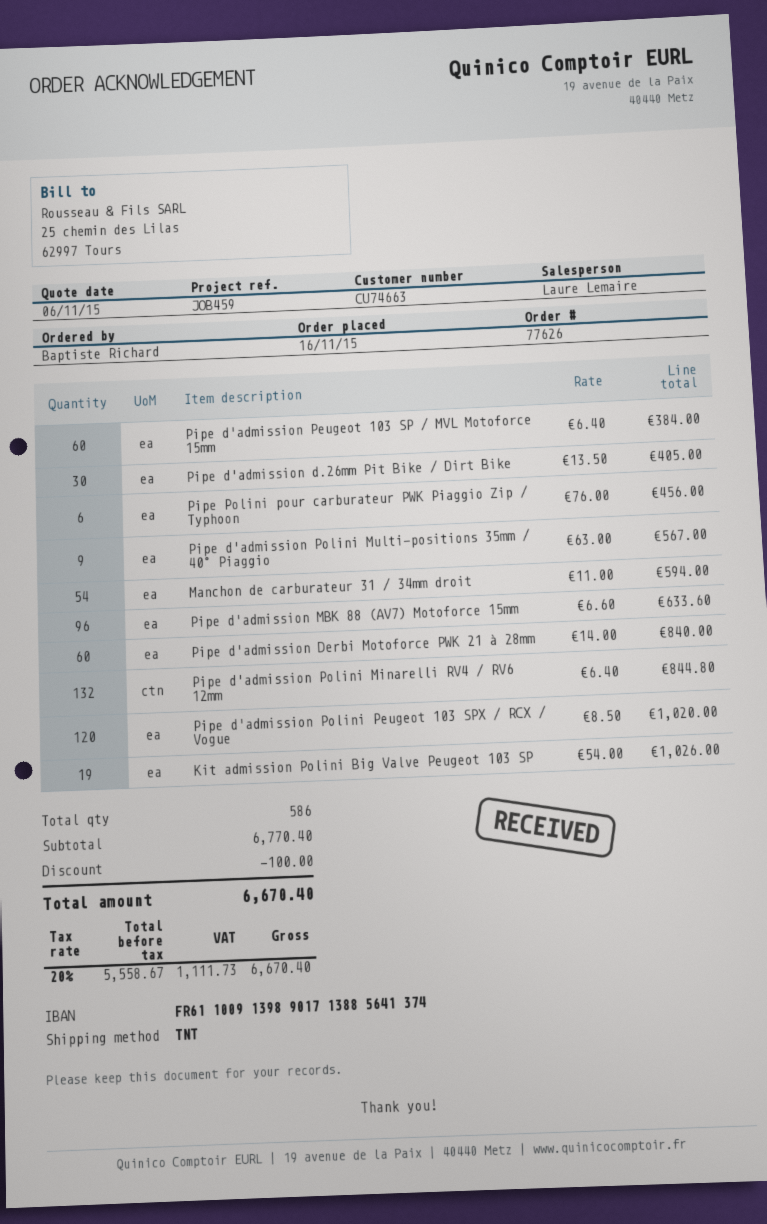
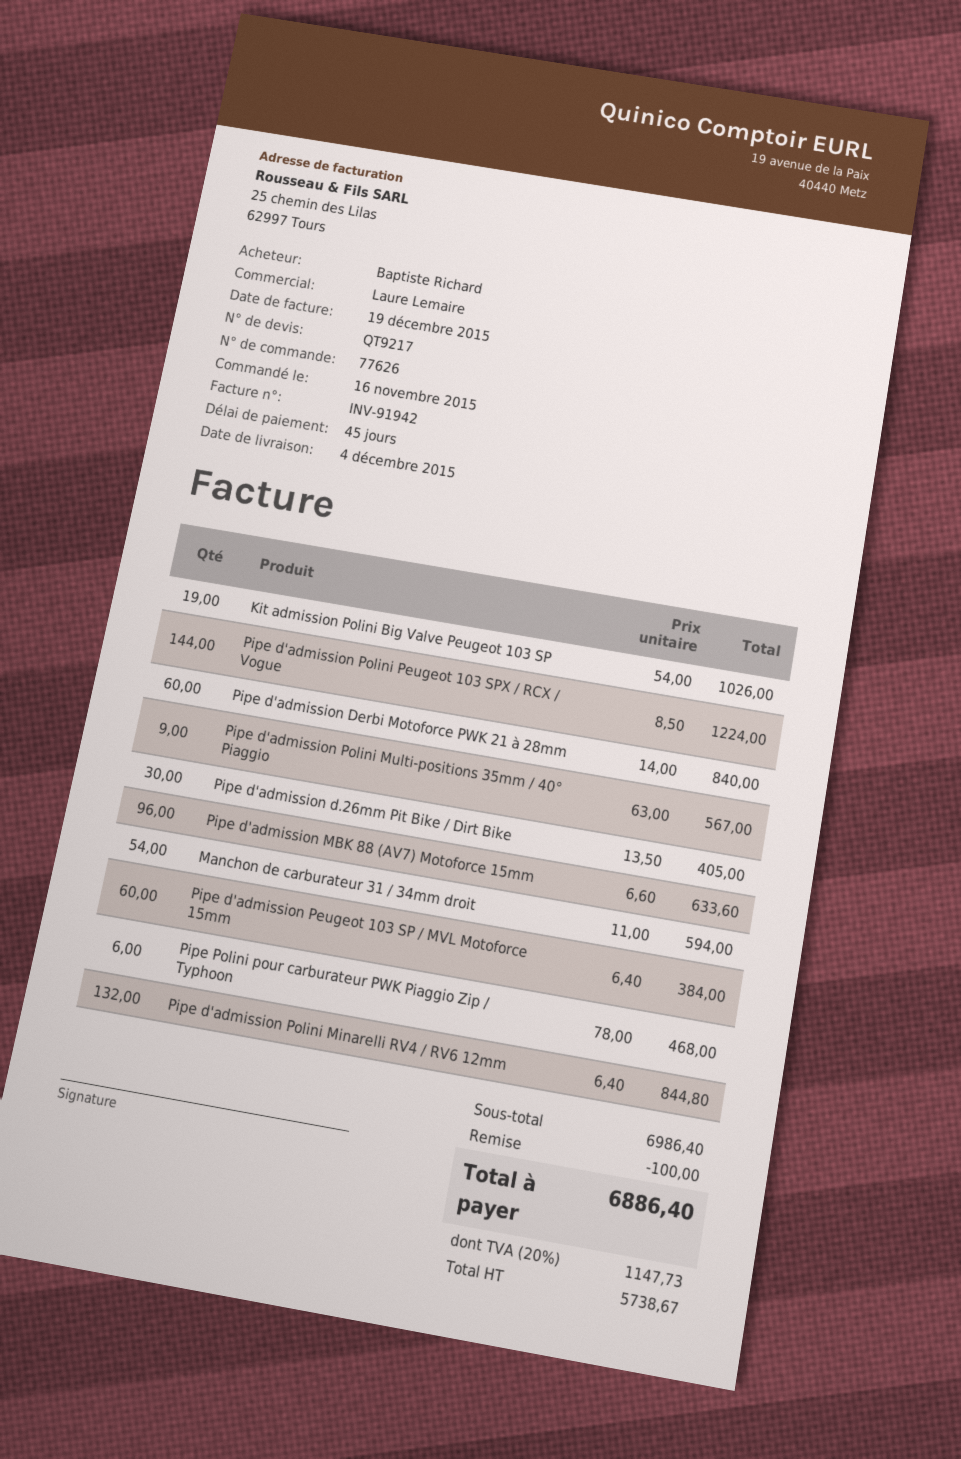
Pipe Polini pour carburateur PWK Piaggio Zip / Typhoon: 6 x 76.00 = 456.00 -> 6 x 78.00 = 468.00
Pipe d'admission Polini Peugeot 103 SPX / RCX / Vogue: 120 x 8.50 = 1020.00 -> 144 x 8.50 = 1224.00
subtotal: 6770.40 -> 6986.40
net: 5558.67 -> 5738.67
tax: 20% = 1111.73 -> 20% = 1147.73
total: 6670.40 -> 6886.40

